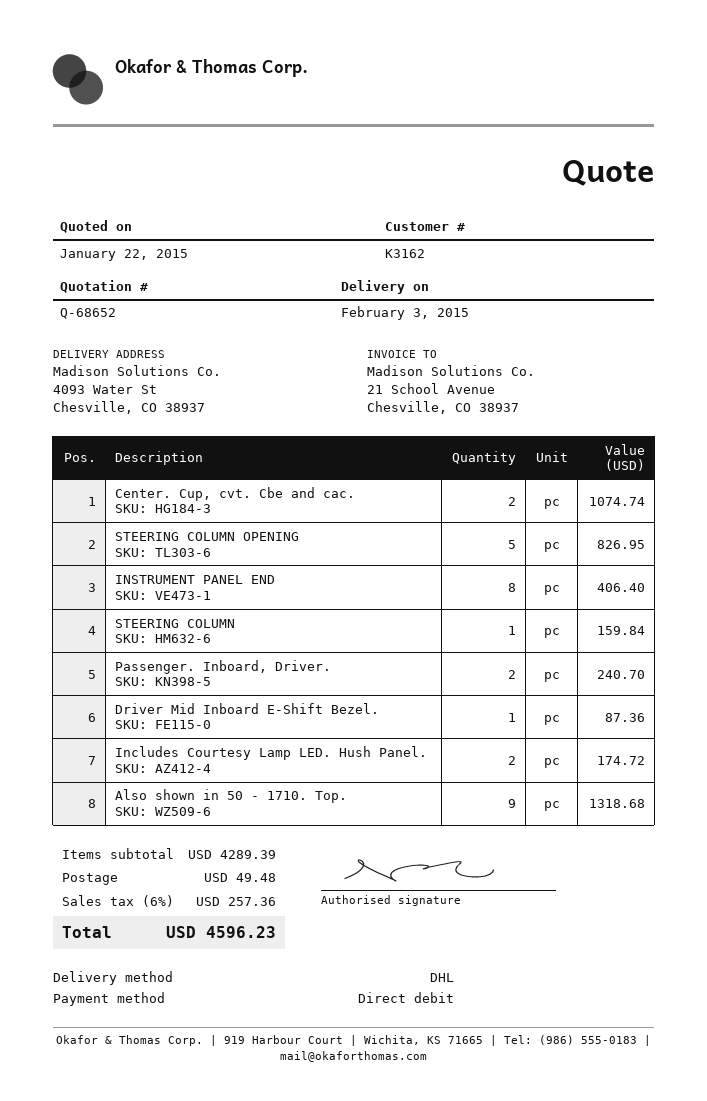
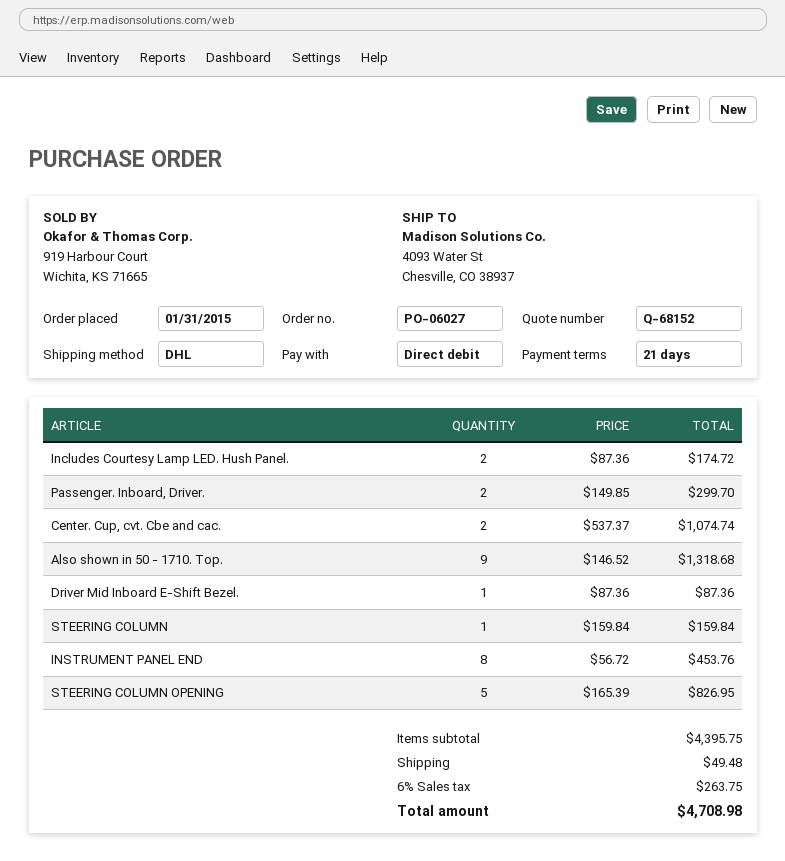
quote number: Q-68652 -> Q-68152
INSTRUMENT PANEL END: 8 for 406.40 -> 8 for 453.76
Passenger. Inboard, Driver.: 2 for 240.70 -> 2 for 299.70
subtotal: 4289.39 -> 4395.75
tax: 6% = 257.36 -> 6% = 263.75
total: 4596.23 -> 4708.98

